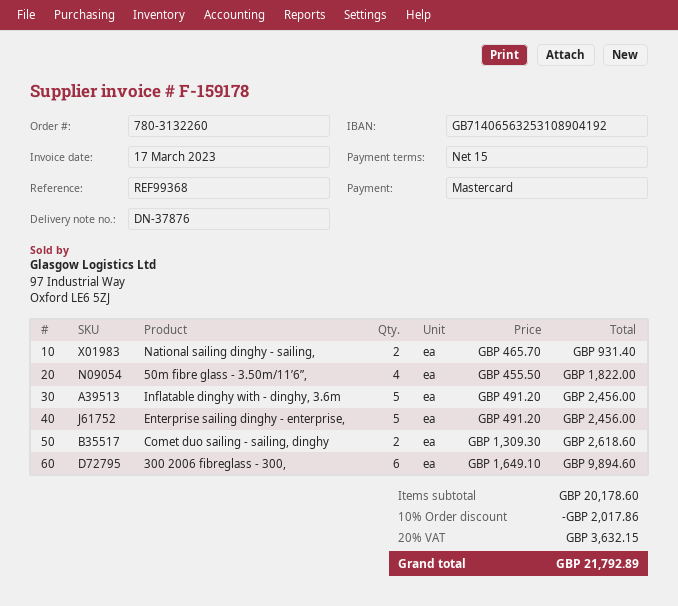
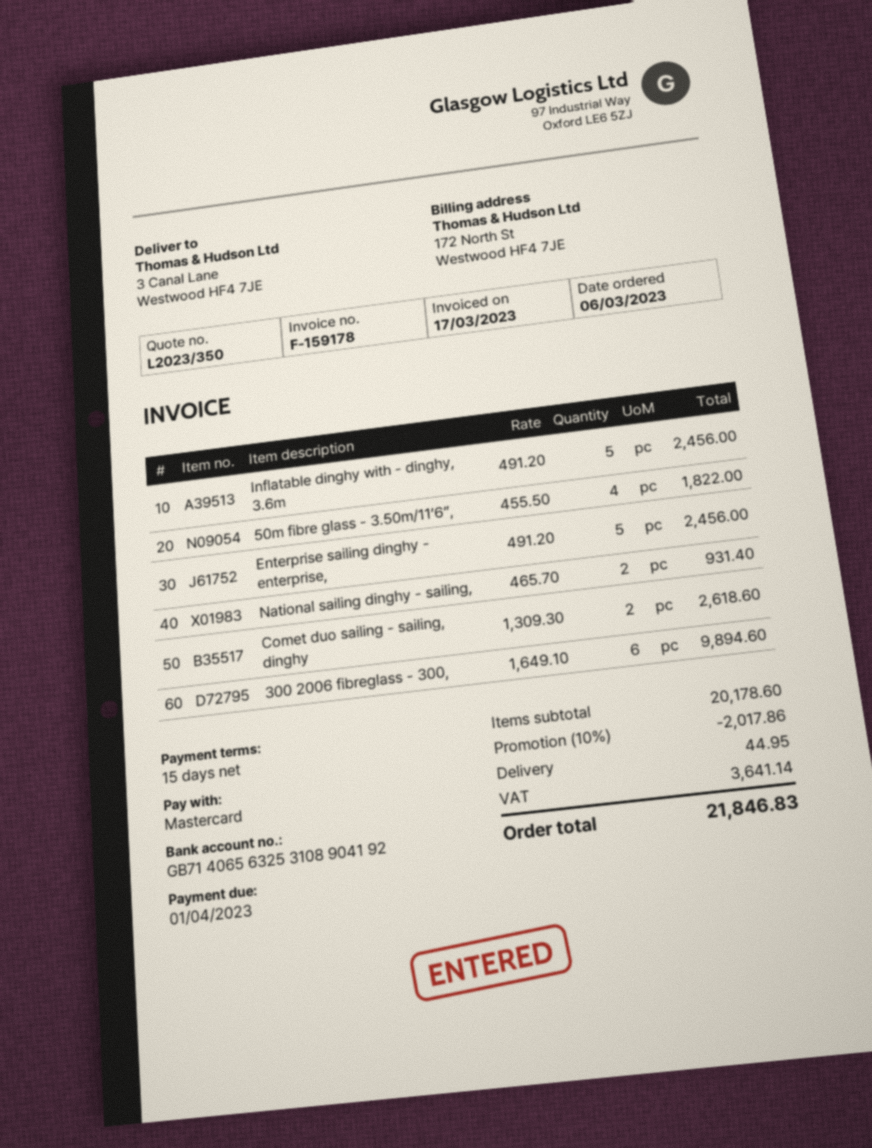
shipping: none -> 44.95
tax: 3632.15 -> 3641.14
total: 21792.89 -> 21846.83

